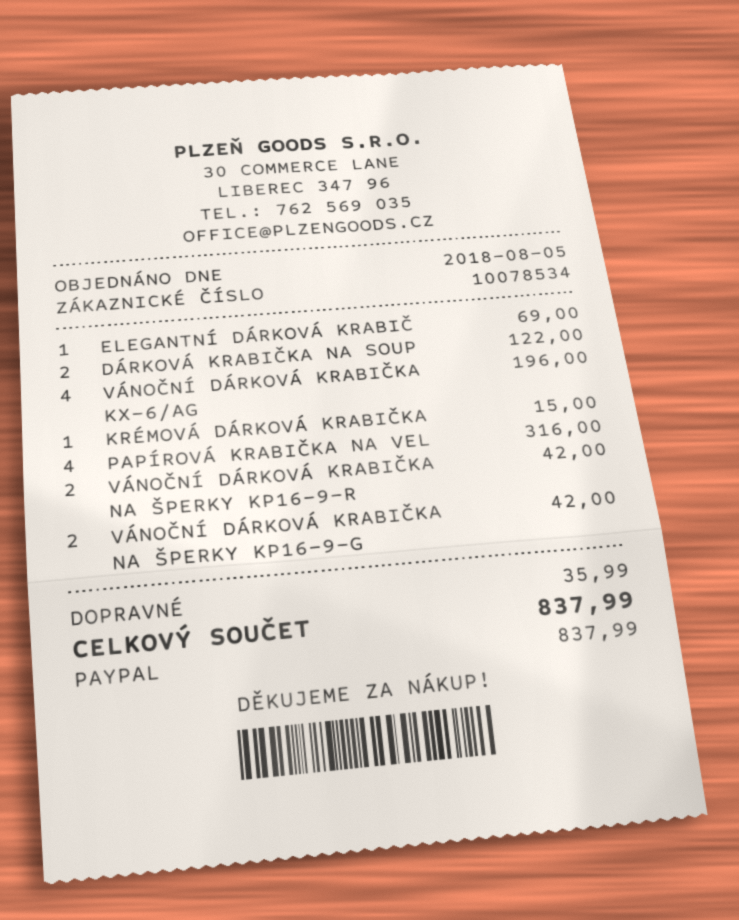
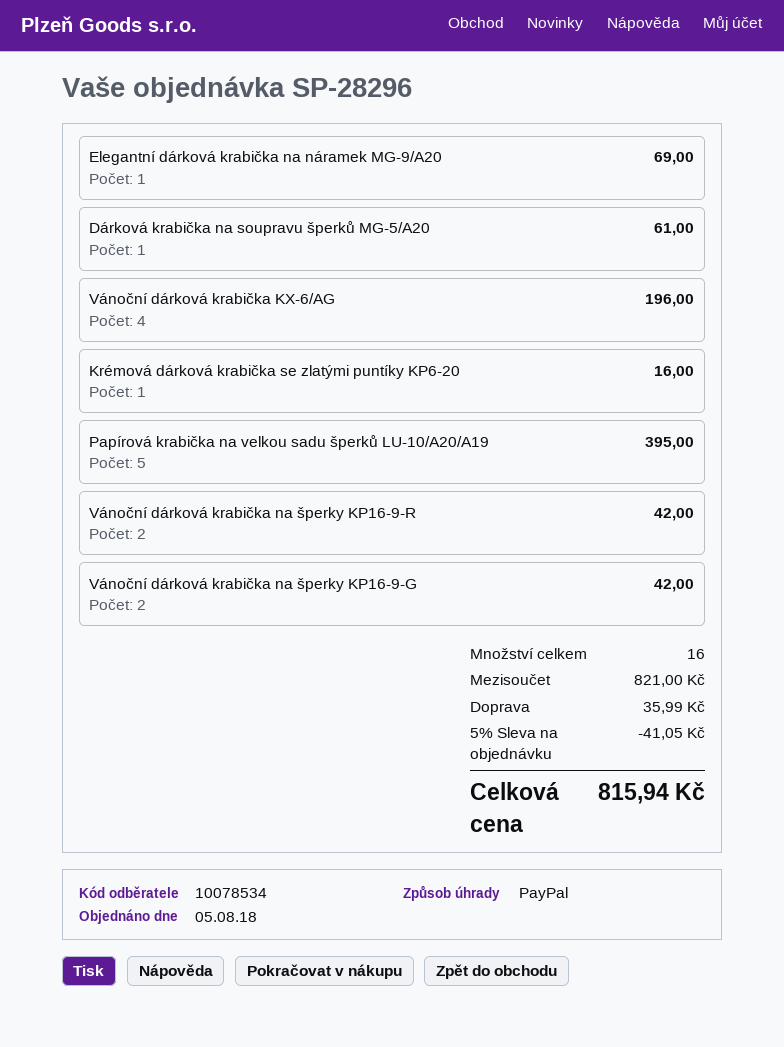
DÁRKOVÁ KRABIČKA NA SOUP: 2 for 122.00 -> 1 for 61.00
KRÉMOVÁ DÁRKOVÁ KRABIČKA: 1 for 15.00 -> 1 for 16.00
PAPÍROVÁ KRABIČKA NA VEL: 4 for 316.00 -> 5 for 395.00
discount: none -> 5% = 41.05
total: 837.99 -> 815.94

